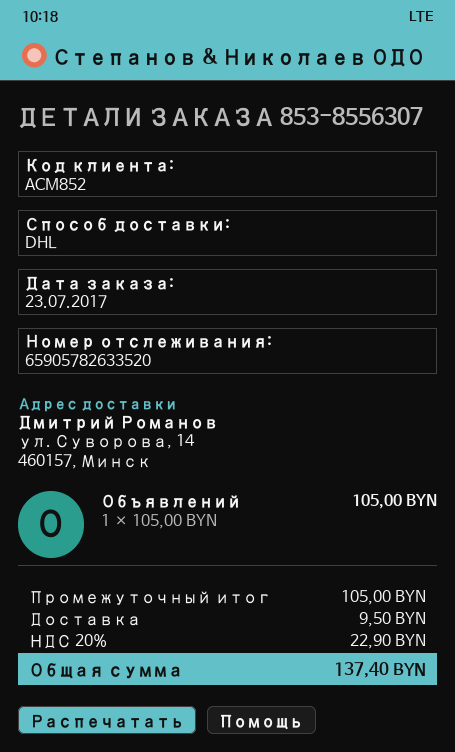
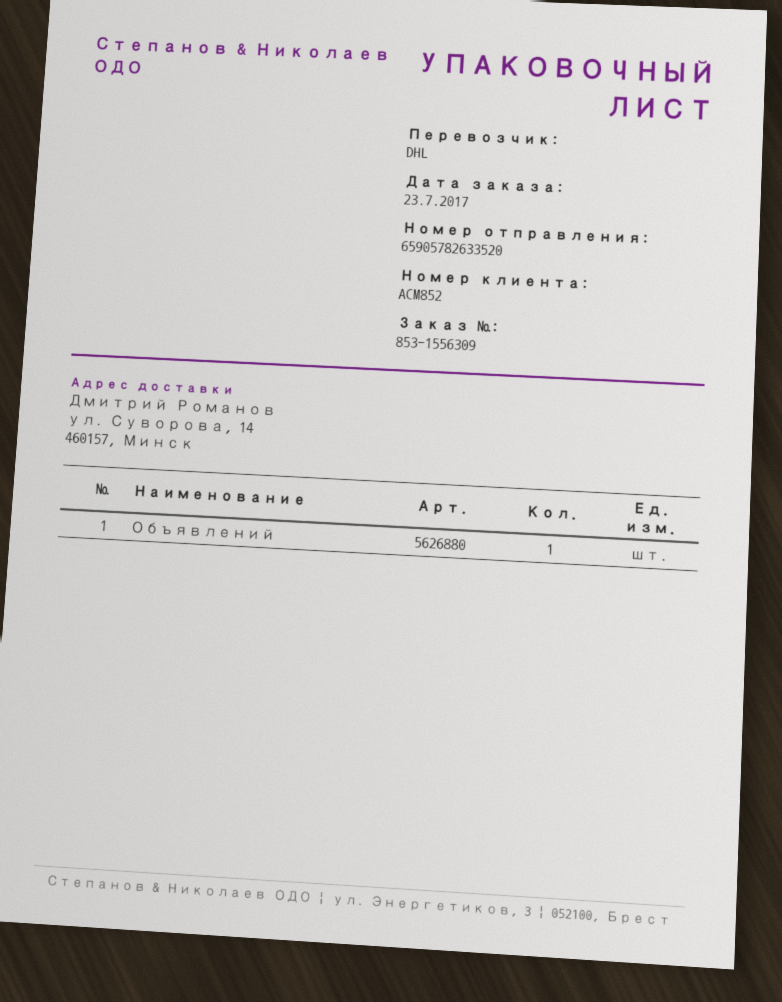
order number: 853-8556307 -> 853-1556309

